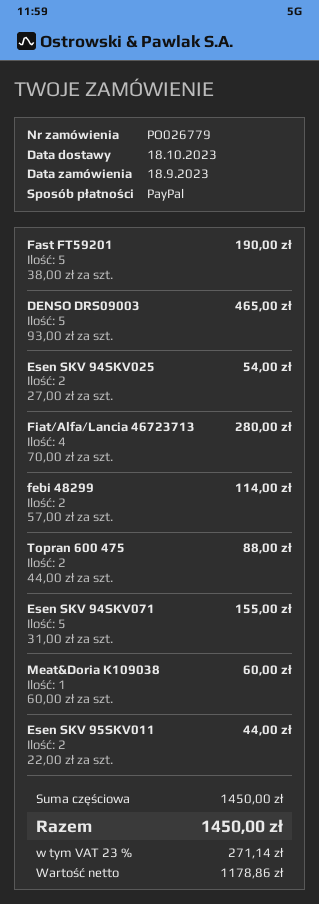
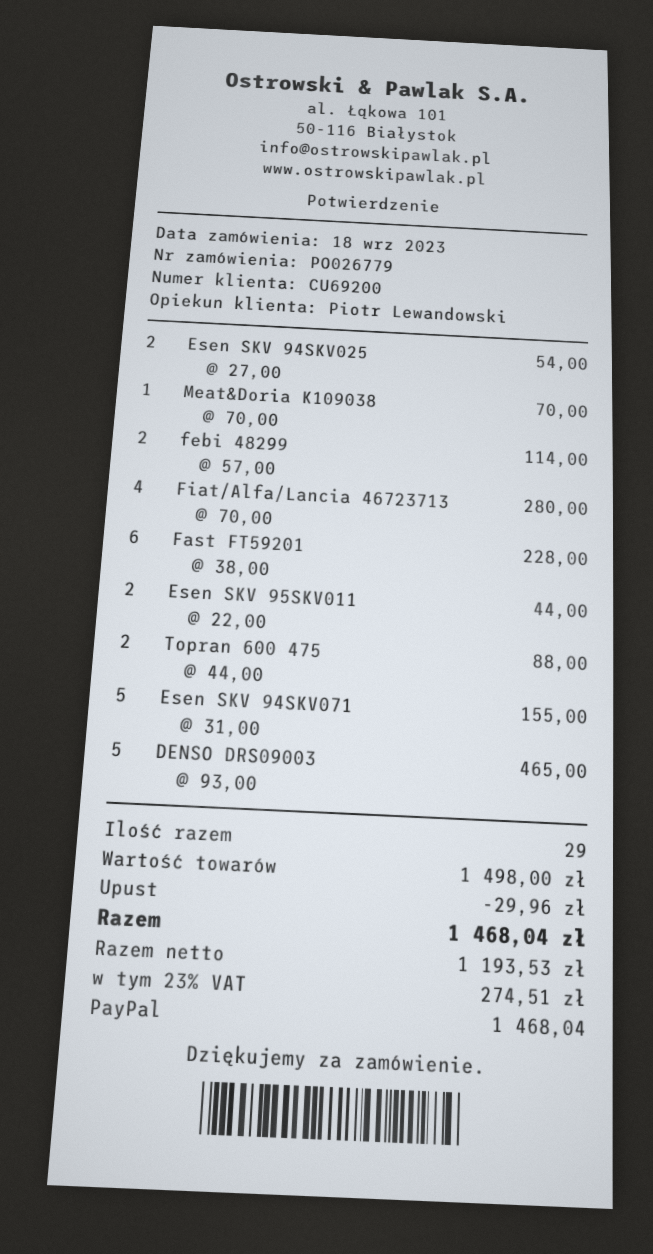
Fast FT59201: 5 x 38.00 = 190.00 -> 6 x 38.00 = 228.00
Meat&Doria K109038: 1 x 60.00 = 60.00 -> 1 x 70.00 = 70.00
subtotal: 1450.00 -> 1498.00
discount: none -> 29.96
net: 1178.86 -> 1193.53
tax: 23% = 271.14 -> 23% = 274.51
total: 1450.00 -> 1468.04

